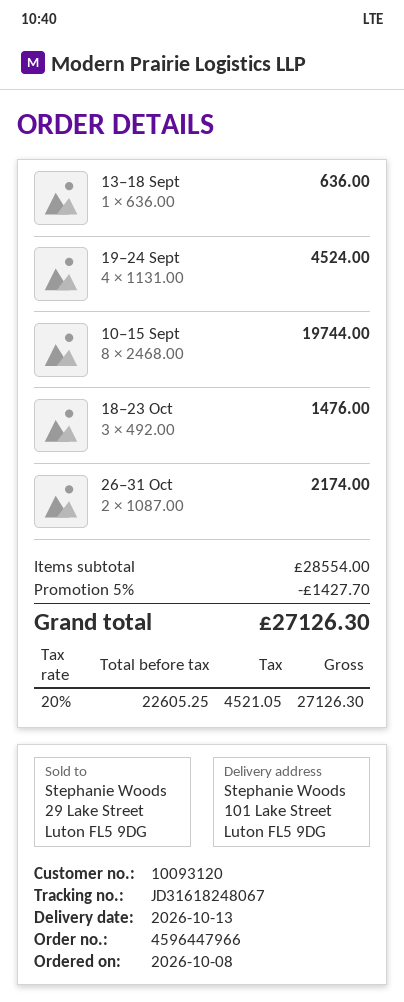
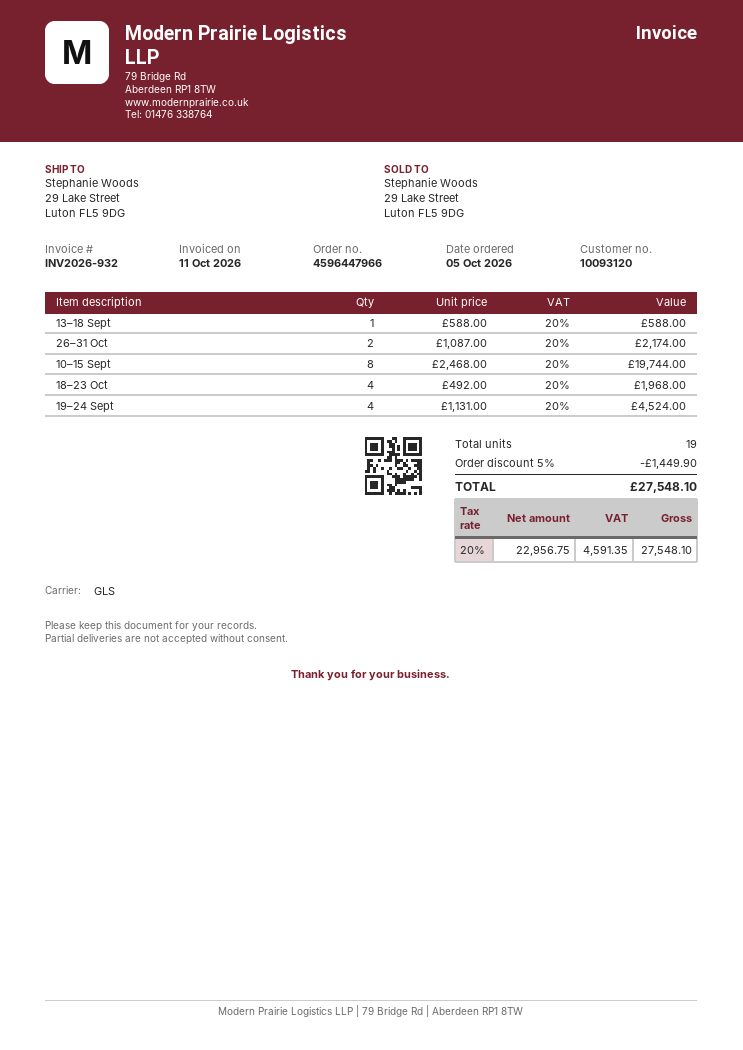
order date: 2026-10-08 -> 2026-10-05
ship to: 101 Lake Street, Luton FL5 9DG -> 29 Lake Street, Luton FL5 9DG
13–18 Sept: 1 x 636.00 = 636.00 -> 1 x 588.00 = 588.00
18–23 Oct: 3 x 492.00 = 1476.00 -> 4 x 492.00 = 1968.00
discount: 5% = 1427.70 -> 5% = 1449.90
net: 22605.25 -> 22956.75
tax: 20% = 4521.05 -> 20% = 4591.35
total: 27126.30 -> 27548.10

